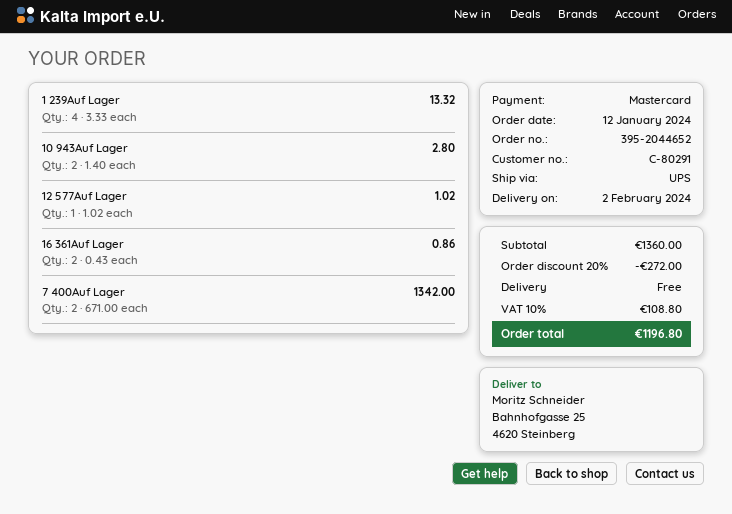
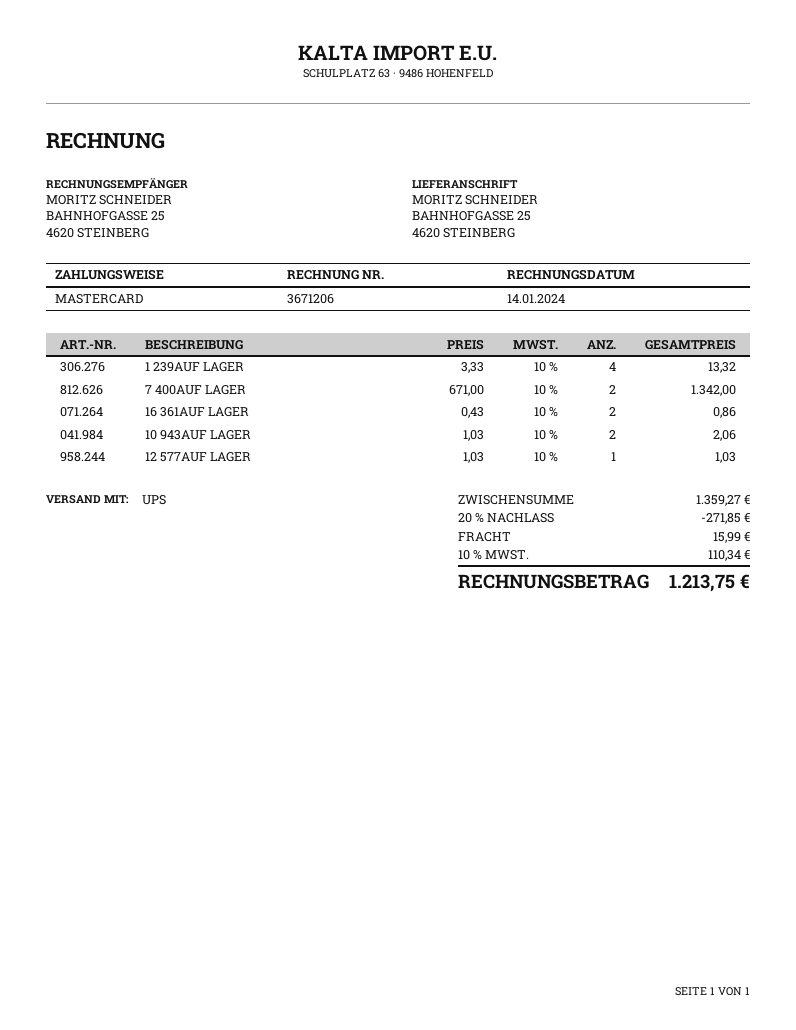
10 943Auf Lager: 2 x 1.40 = 2.80 -> 2 x 1.03 = 2.06
12 577Auf Lager: 1 x 1.02 = 1.02 -> 1 x 1.03 = 1.03
subtotal: 1360.00 -> 1359.27
discount: 20% = 272.00 -> 20% = 271.85
shipping: 0.00 -> 15.99
tax: 10% = 108.80 -> 10% = 110.34
total: 1196.80 -> 1213.75

